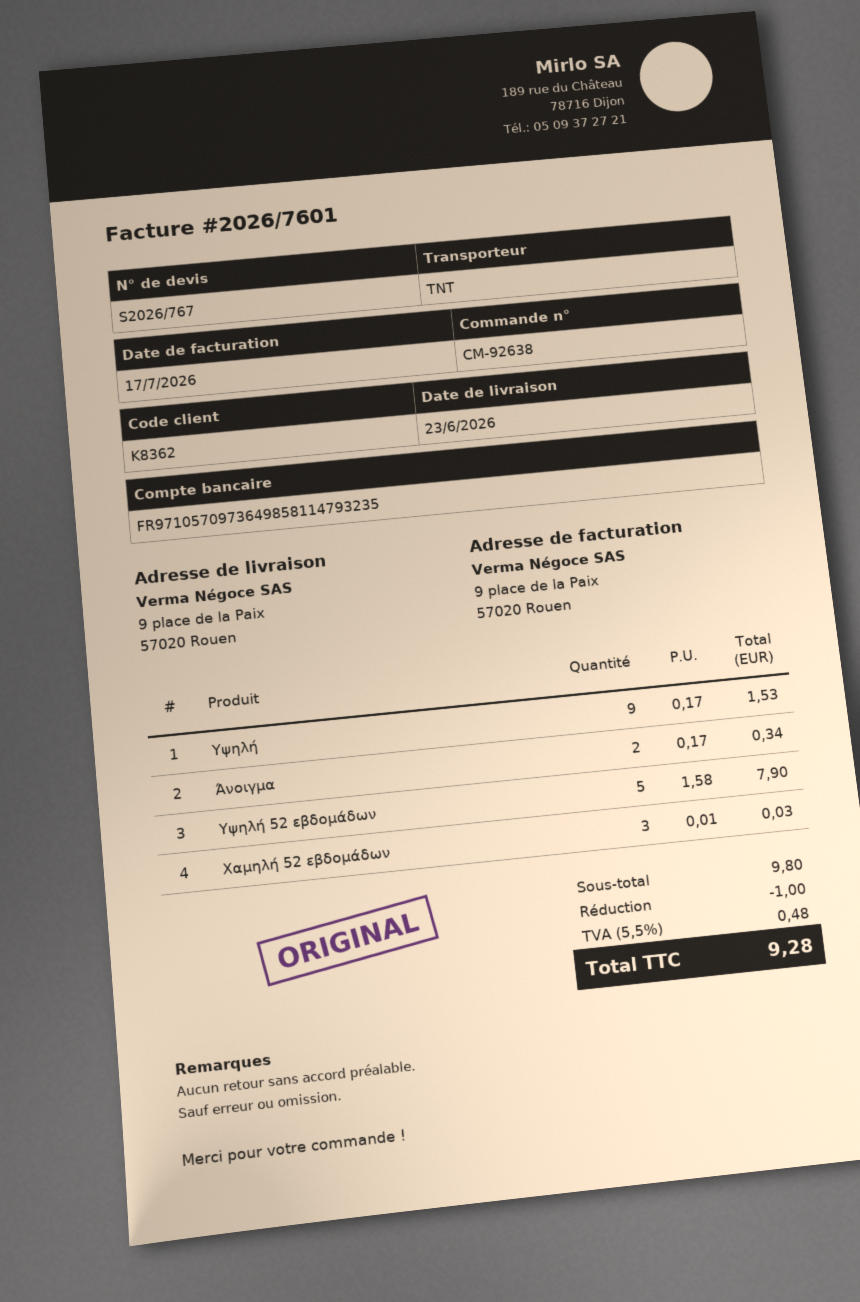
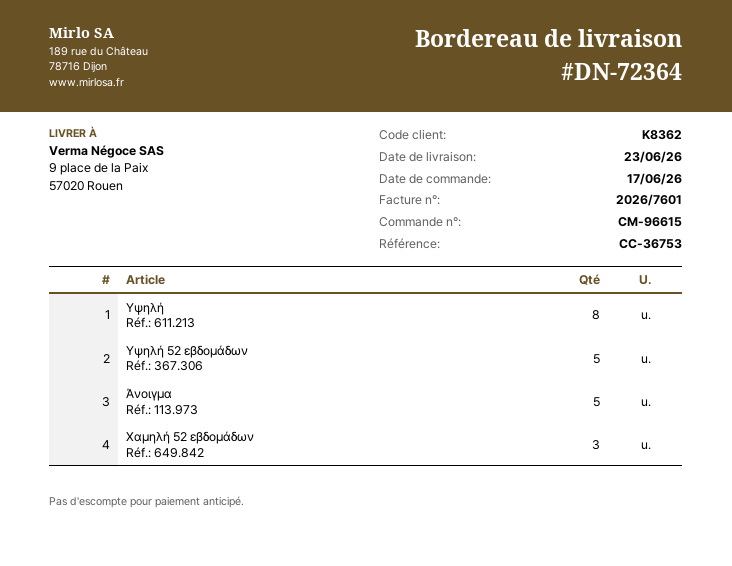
order number: CM-92638 -> CM-96615
Υψηλή: 9 -> 8
Άνοιγμα: 2 -> 5

